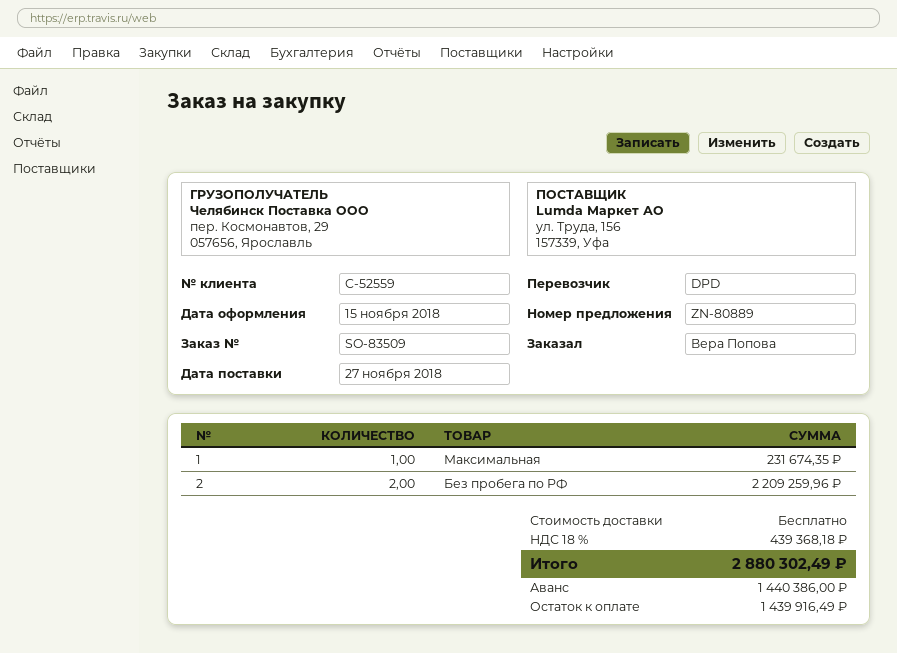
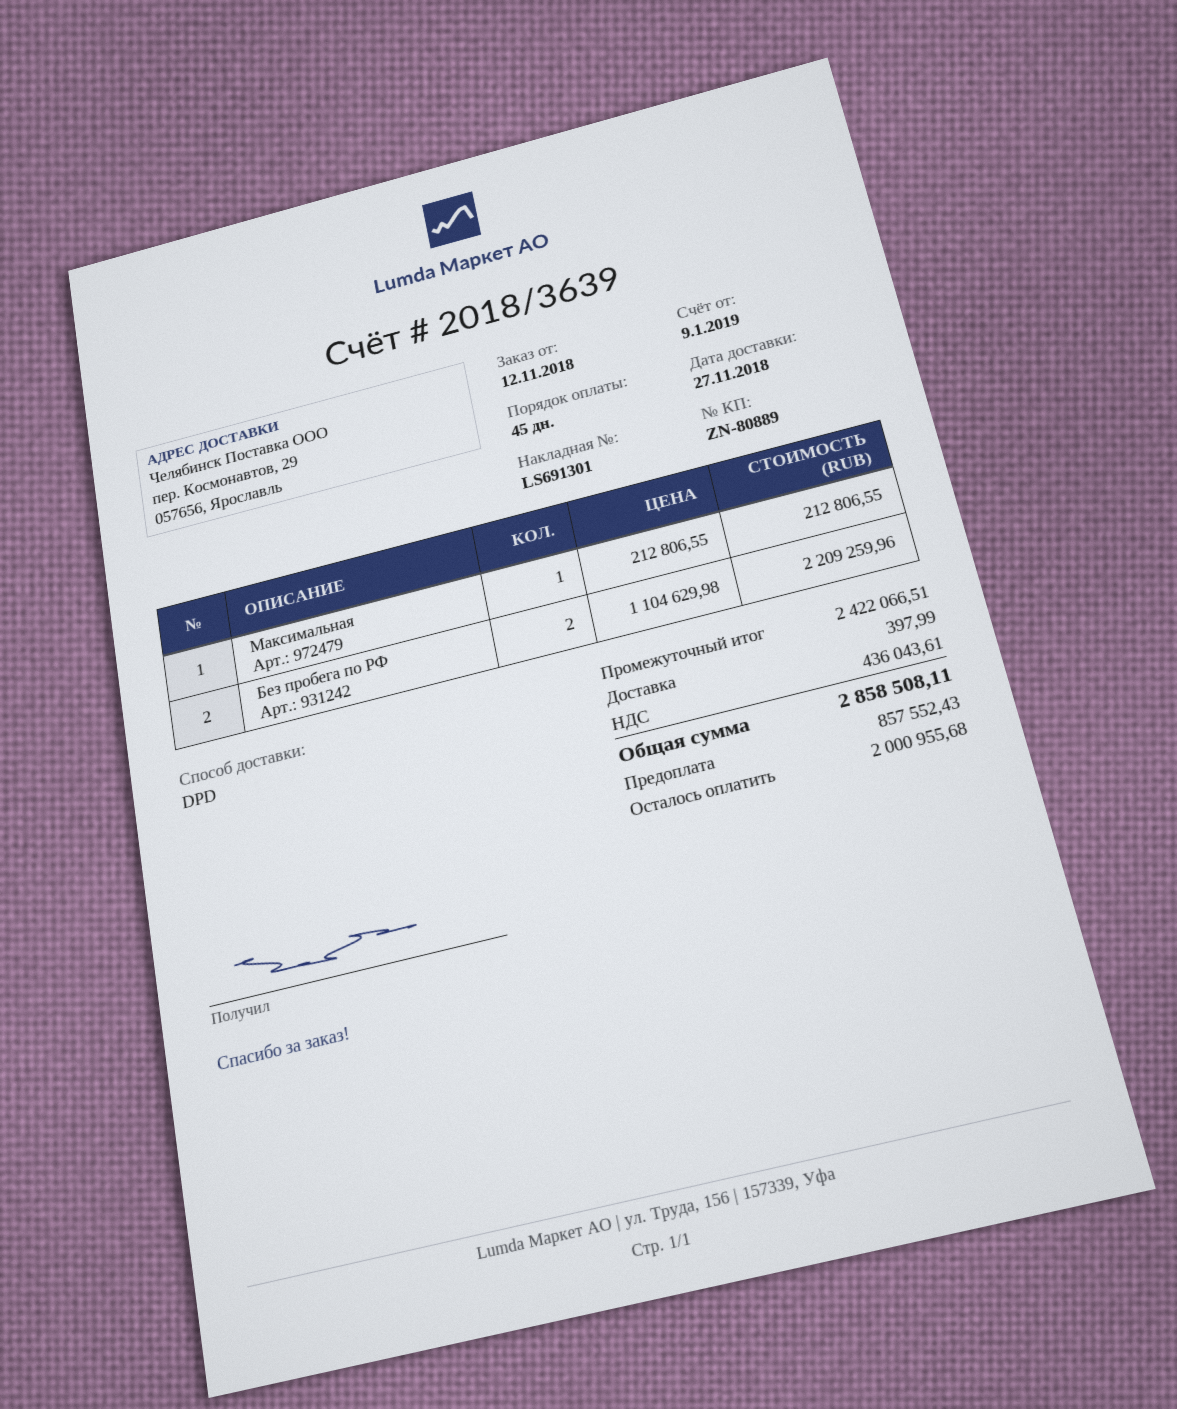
order date: 2018-11-15 -> 2018-11-12
Максимальная: 1 for 231674.35 -> 1 for 212806.55
shipping: 0.00 -> 397.99
tax: 439368.18 -> 436043.61
total: 2880302.49 -> 2858508.11
deposit: 1440386.00 -> 857552.43
balance: 1439916.49 -> 2000955.68

